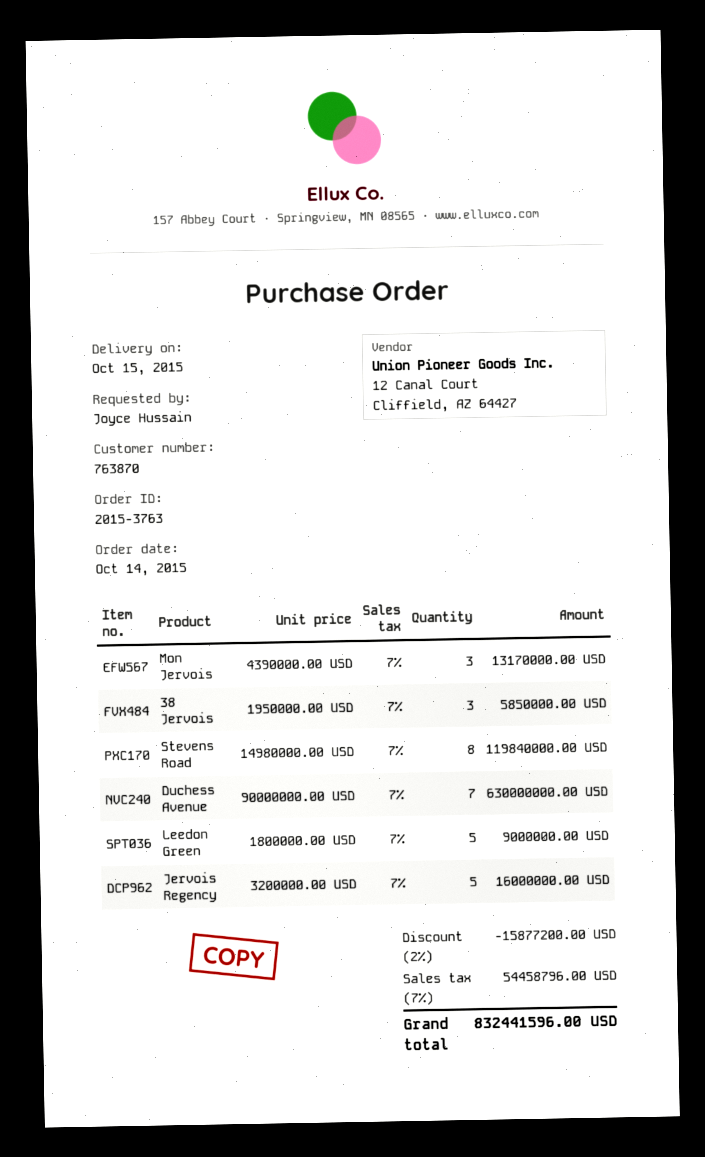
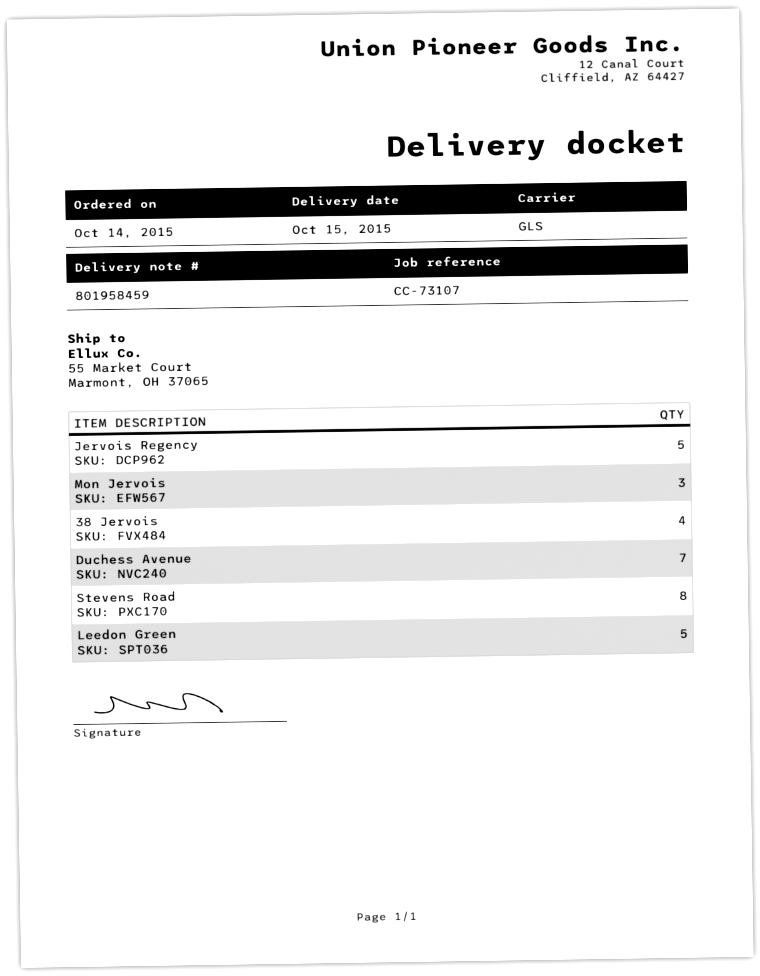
38 Jervois: 3 -> 4

